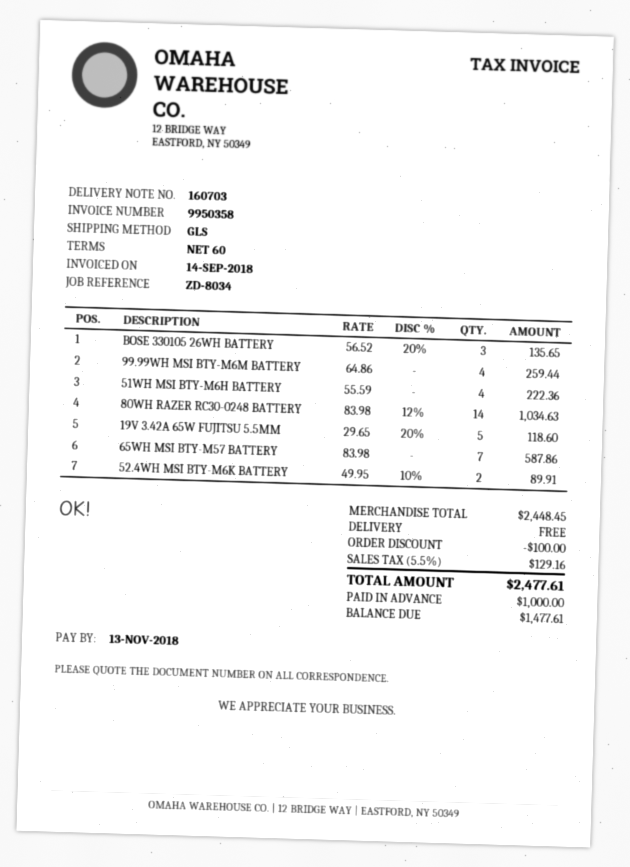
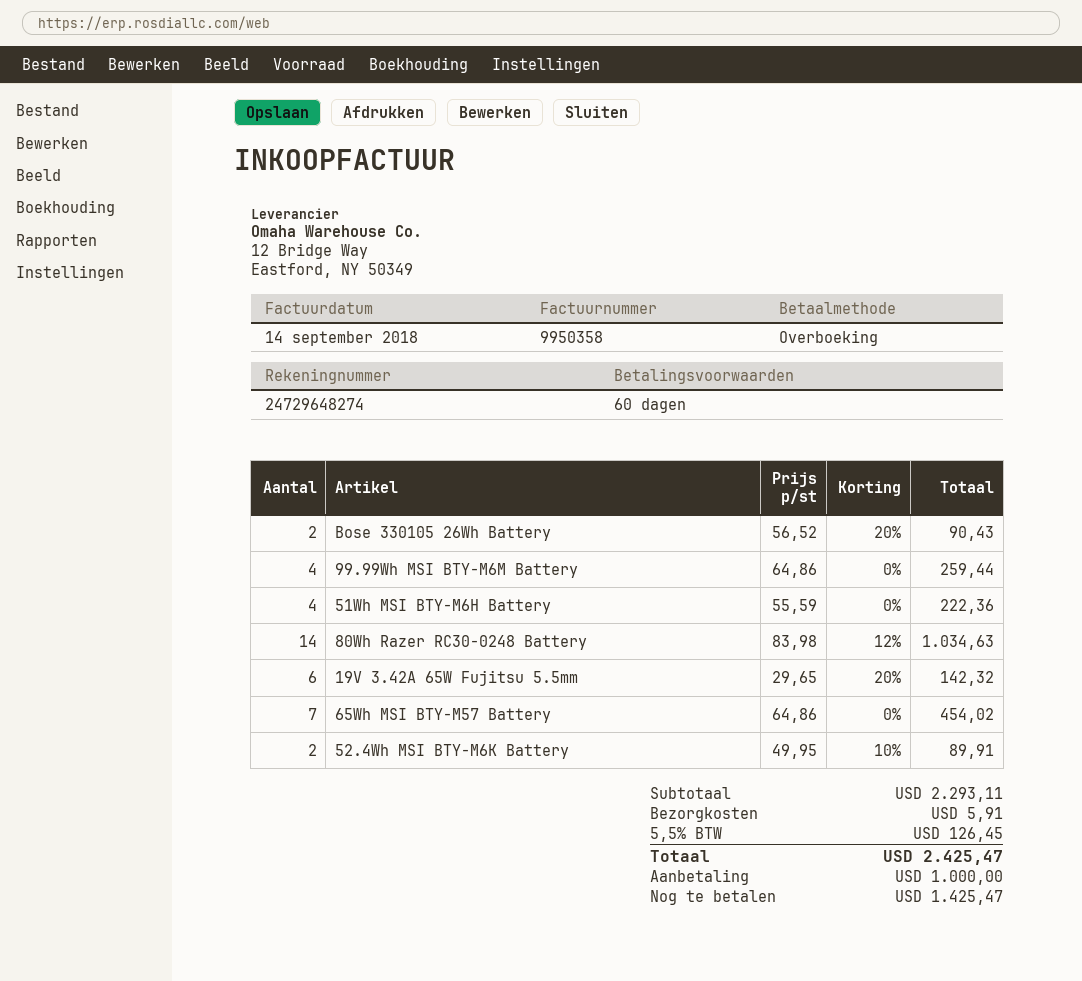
BOSE 330105 26WH BATTERY: 3 x 56.52 - 20% = 135.65 -> 2 x 56.52 - 20% = 90.43
19V 3.42A 65W FUJITSU 5.5MM: 5 x 29.65 - 20% = 118.60 -> 6 x 29.65 - 20% = 142.32
65WH MSI BTY-M57 BATTERY: 7 x 83.98 = 587.86 -> 7 x 64.86 = 454.02
subtotal: 2448.45 -> 2293.11
discount: 100.00 -> none
shipping: 0.00 -> 5.91
tax: 5.5% = 129.16 -> 5.5% = 126.45
total: 2477.61 -> 2425.47
balance: 1477.61 -> 1425.47

